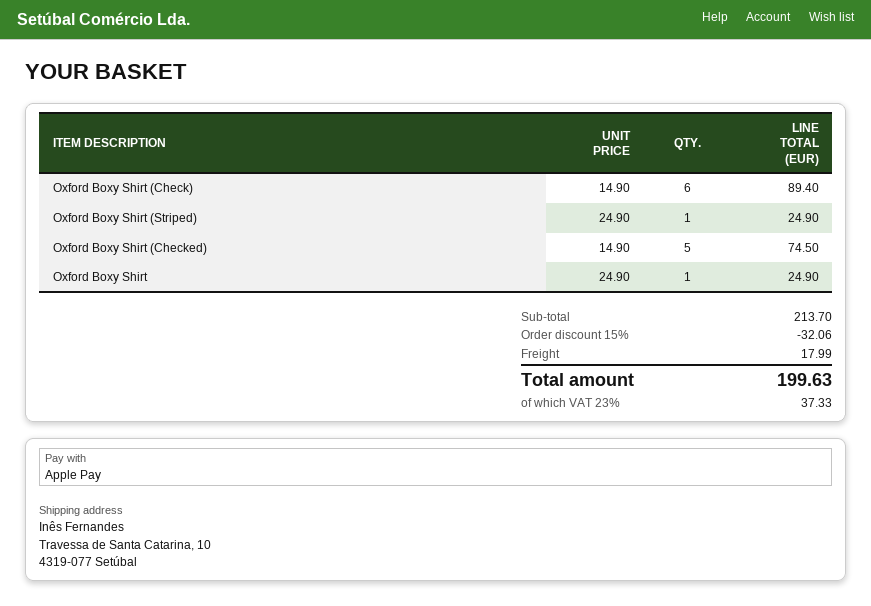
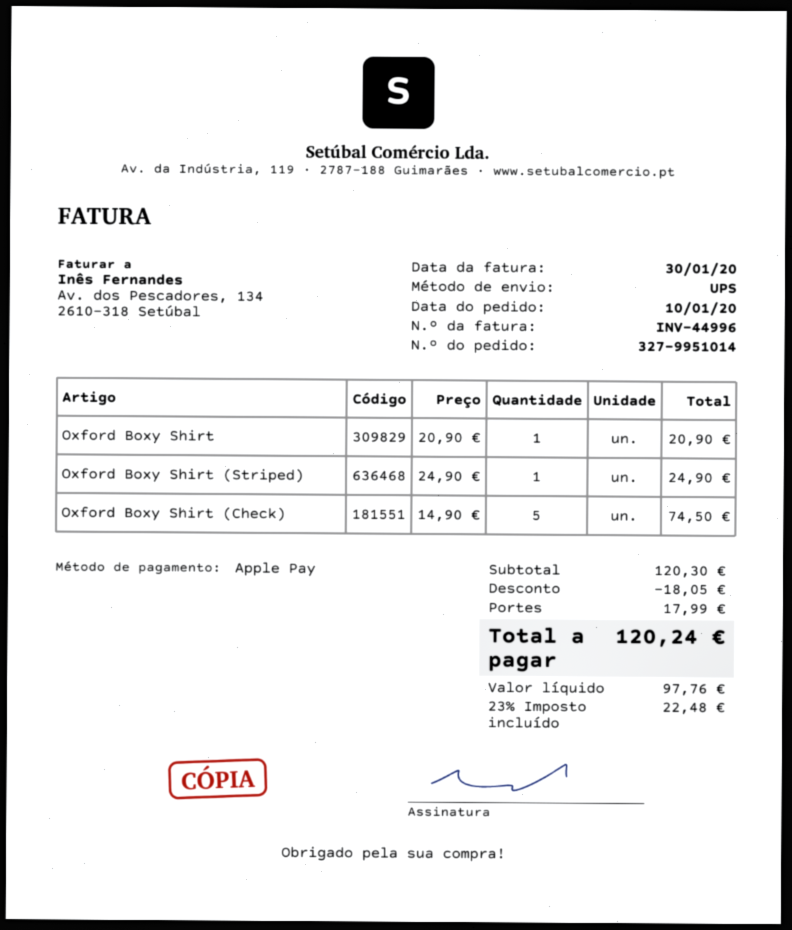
Oxford Boxy Shirt (Check): 6 x 14.90 = 89.40 -> 5 x 14.90 = 74.50
Oxford Boxy Shirt (Checked): 5 x 14.90 = 74.50 -> none
Oxford Boxy Shirt: 1 x 24.90 = 24.90 -> 1 x 20.90 = 20.90
subtotal: 213.70 -> 120.30
discount: 32.06 -> 18.05
tax: 23% = 37.33 -> 23% = 22.48
total: 199.63 -> 120.24

